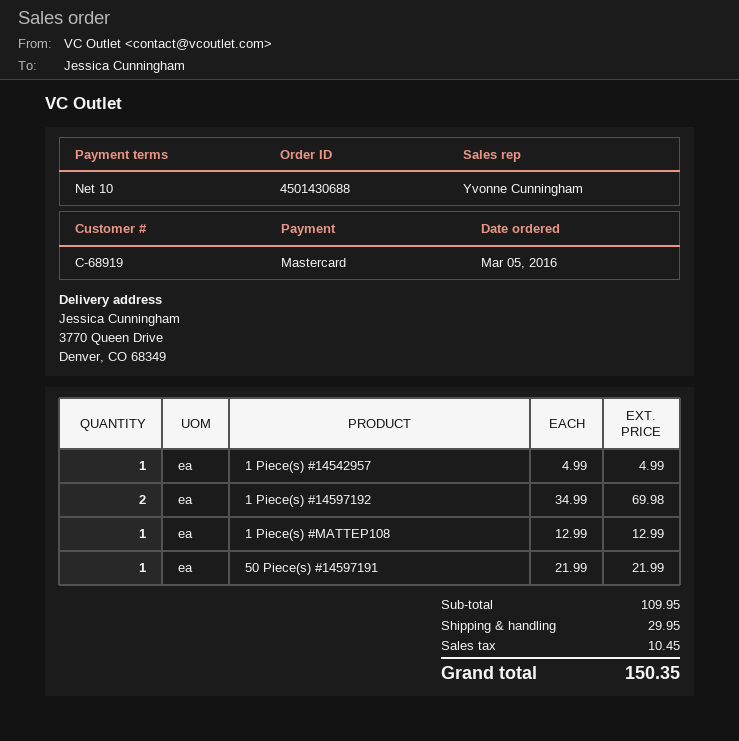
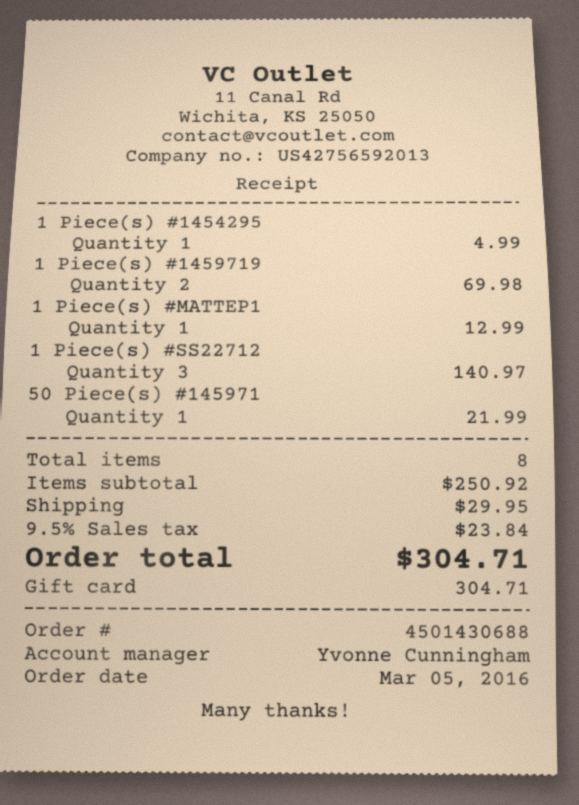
payment method: Mastercard -> gift card
1 Piece(s) #SS22712: none -> 3 for 140.97
subtotal: 109.95 -> 250.92
tax: 10.45 -> 23.84
total: 150.35 -> 304.71

